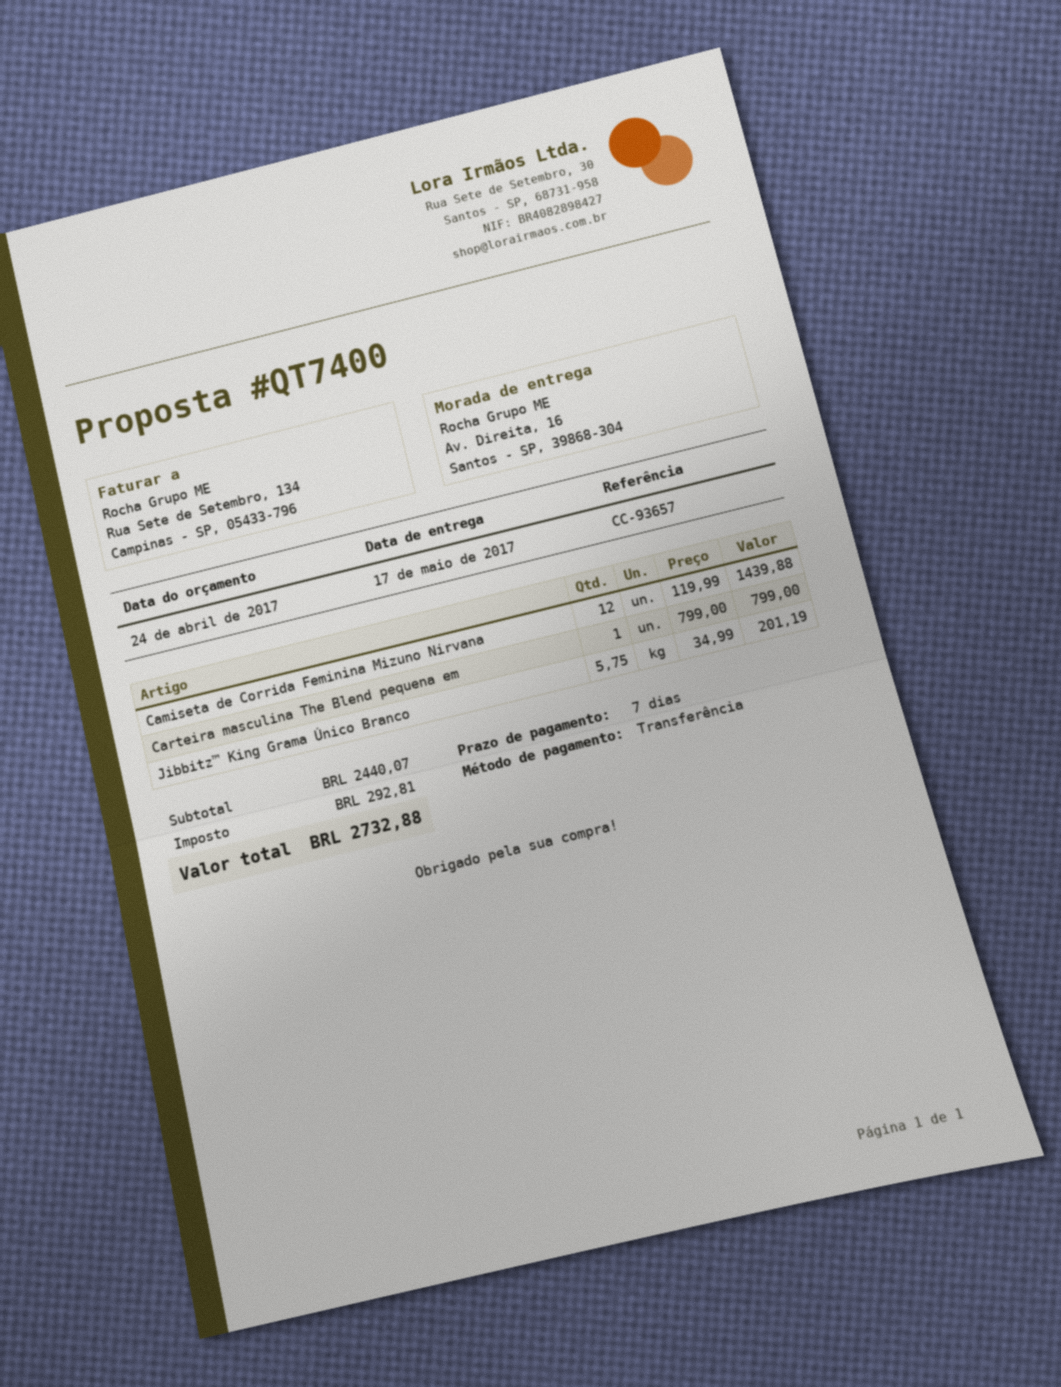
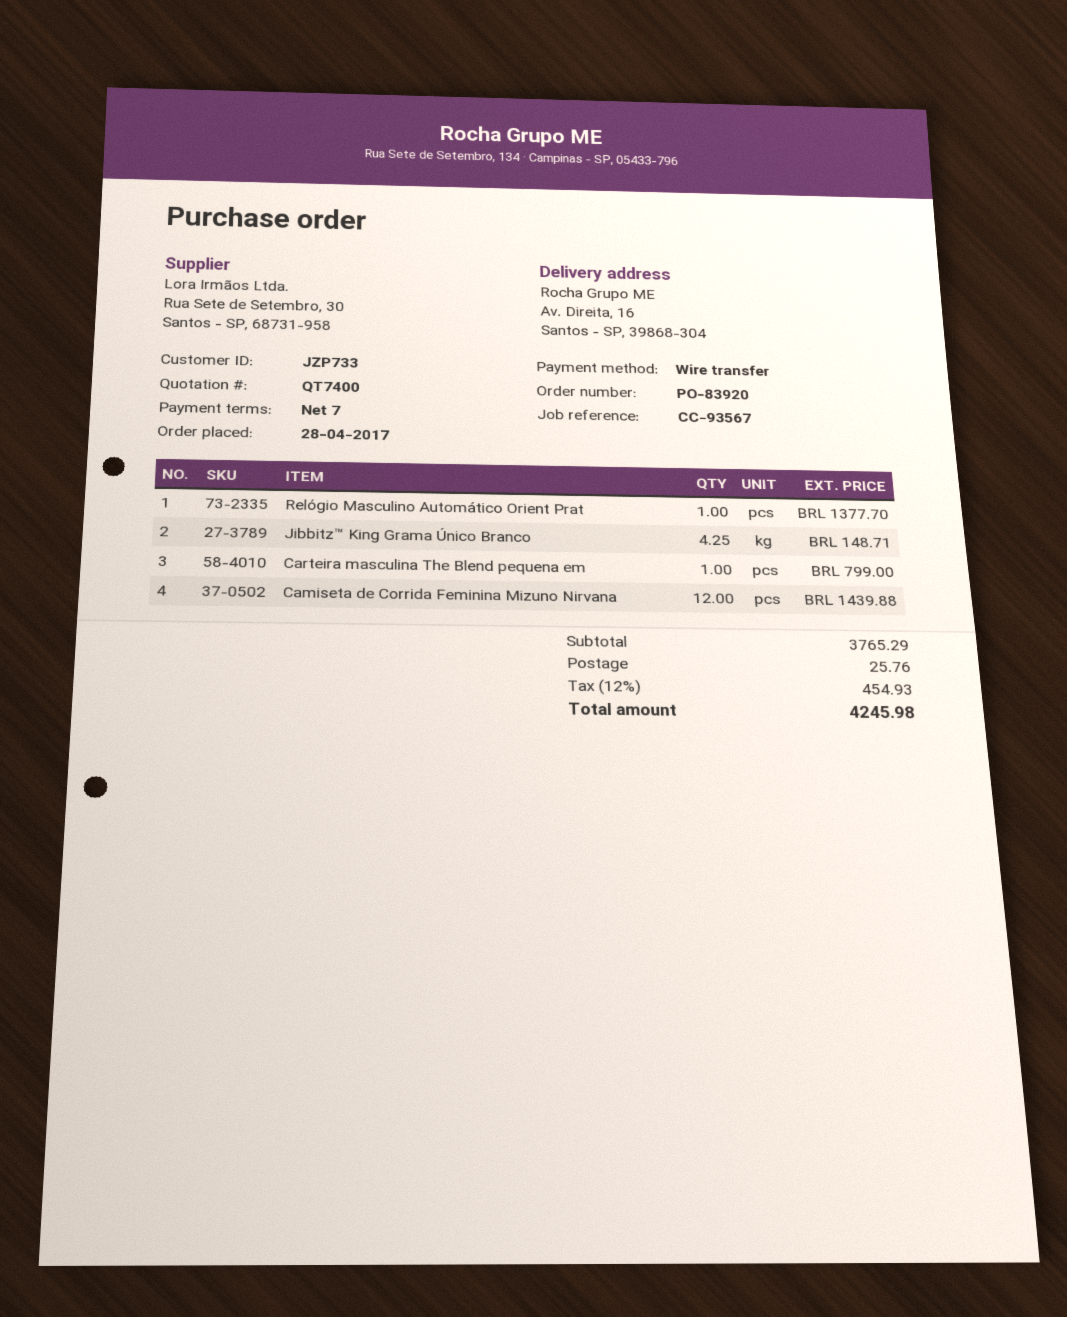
reference: CC-93657 -> CC-93567
Jibbitz™ King Grama Único Branco: 5.75 for 201.19 -> 4.25 for 148.71
Relógio Masculino Automático Orient Prat: none -> 1 for 1377.70
subtotal: 2440.07 -> 3765.29
shipping: none -> 25.76
tax: 292.81 -> 454.93
total: 2732.88 -> 4245.98

